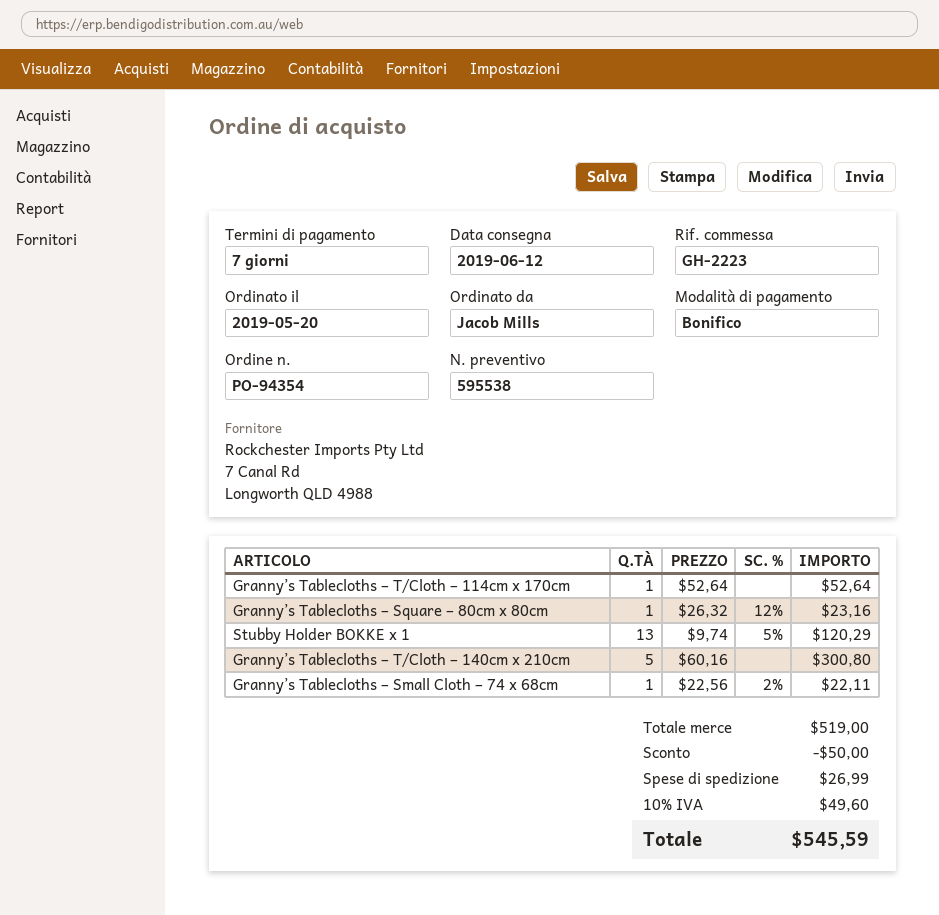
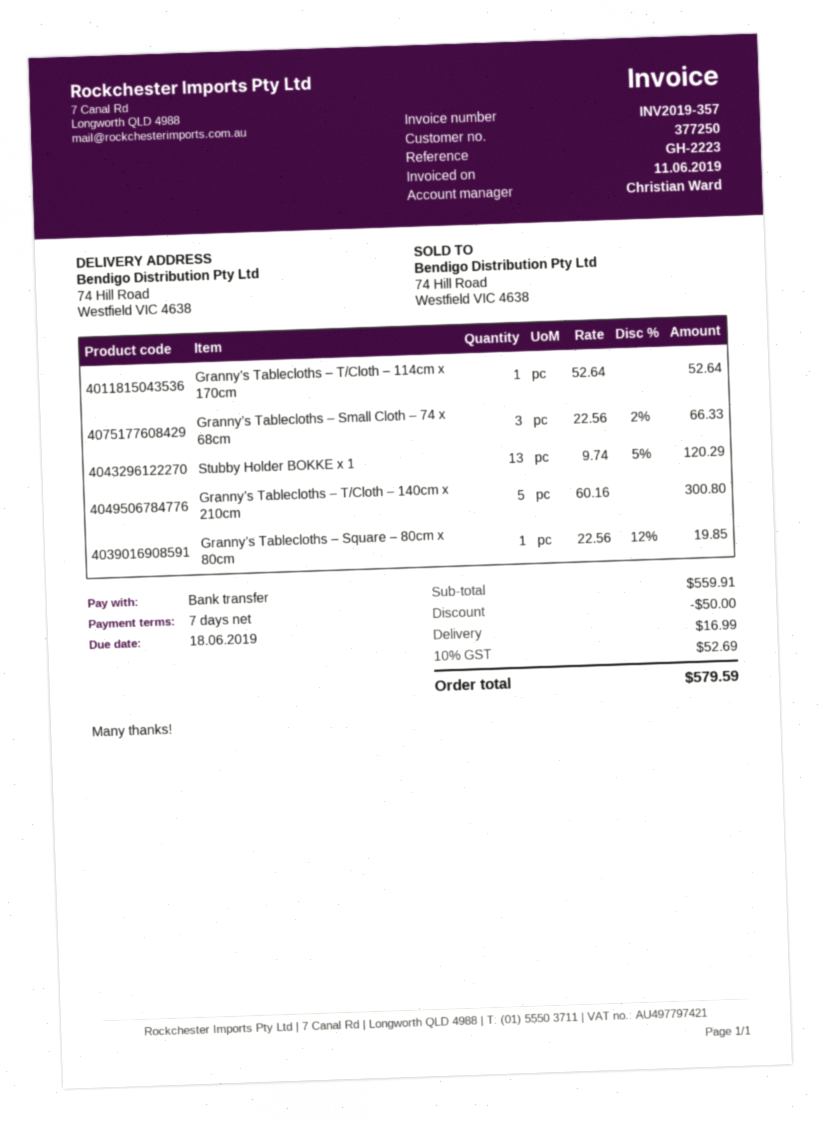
Granny’s Tablecloths – Square – 80cm x 80cm: 1 x 26.32 - 12% = 23.16 -> 1 x 22.56 - 12% = 19.85
Granny’s Tablecloths – Small Cloth – 74 x 68cm: 1 x 22.56 - 2% = 22.11 -> 3 x 22.56 - 2% = 66.33
subtotal: 519.00 -> 559.91
shipping: 26.99 -> 16.99
tax: 10% = 49.60 -> 10% = 52.69
total: 545.59 -> 579.59

